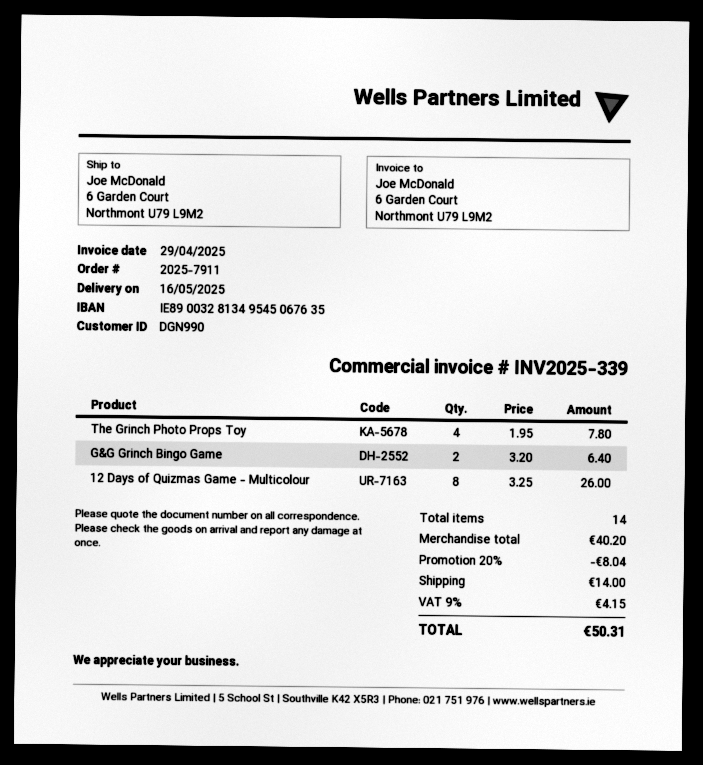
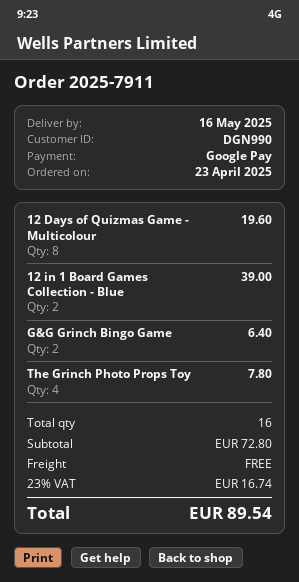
12 Days of Quizmas Game - Multicolour: 8 for 26.00 -> 8 for 19.60
12 in 1 Board Games Collection - Blue: none -> 2 for 39.00
total quantity: 14 -> 16
subtotal: 40.20 -> 72.80
discount: 20% = 8.04 -> none
shipping: 14.00 -> 0.00
tax: 9% = 4.15 -> 23% = 16.74
total: 50.31 -> 89.54

